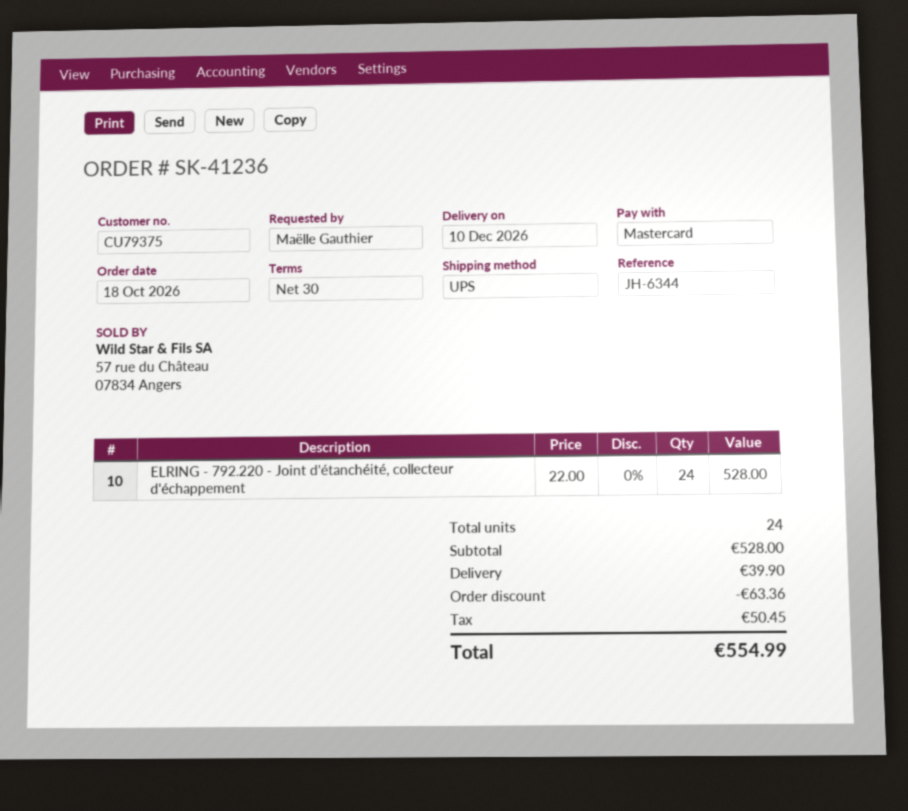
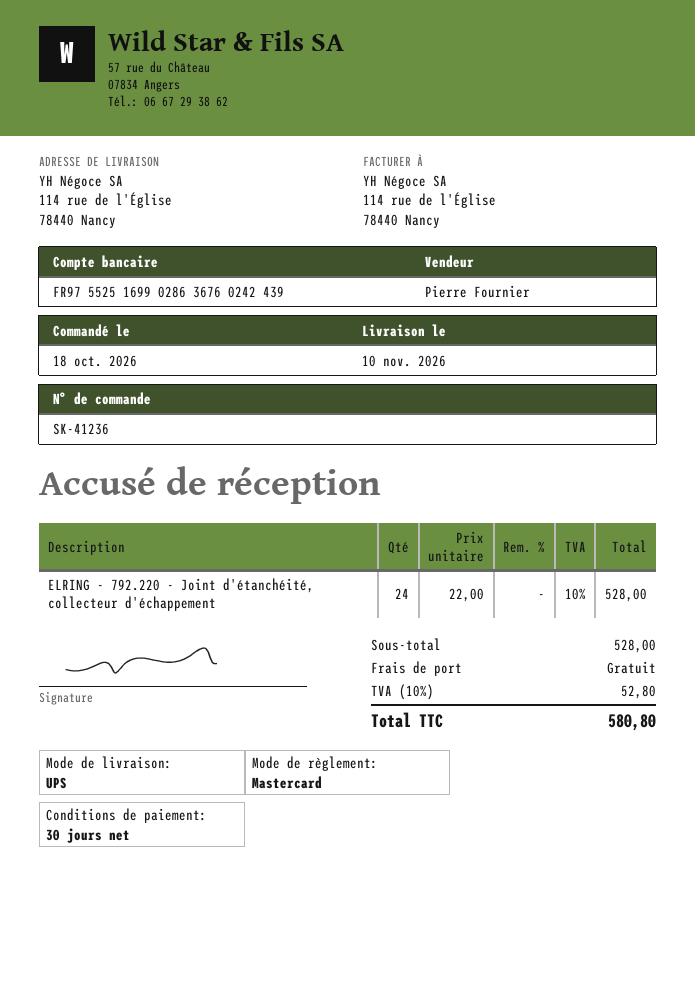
delivery date: 2026-12-10 -> 2026-11-10
discount: 63.36 -> none
shipping: 39.90 -> 0.00
tax: 50.45 -> 52.80
total: 554.99 -> 580.80

